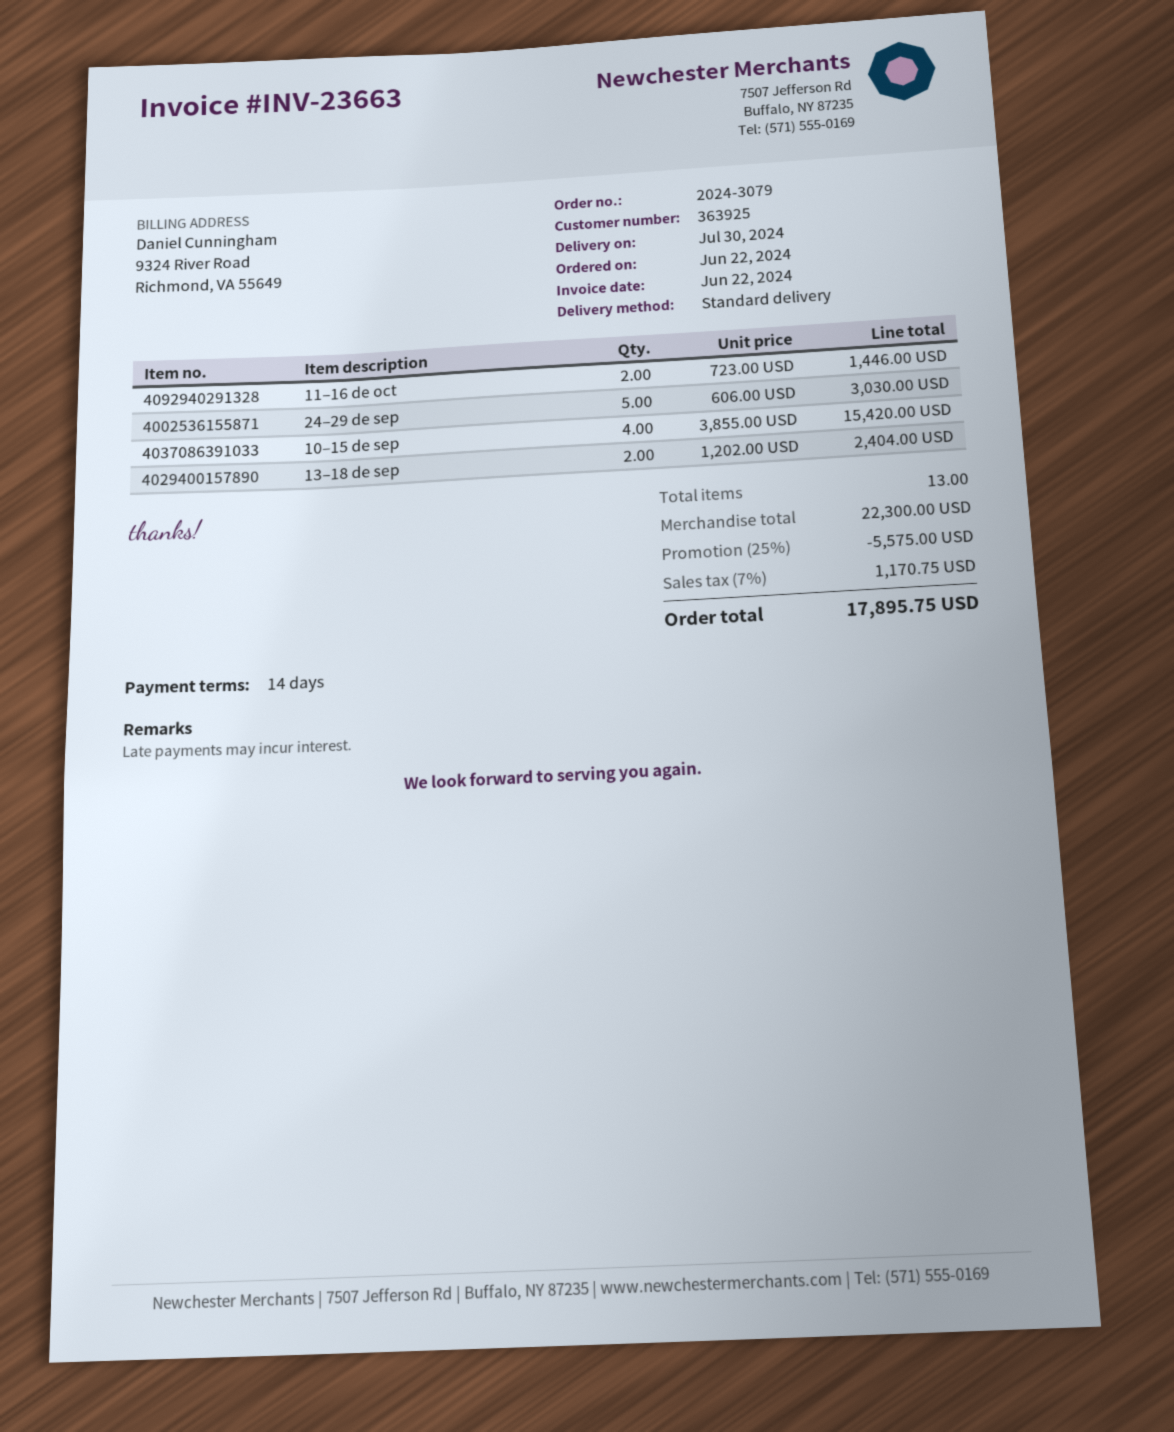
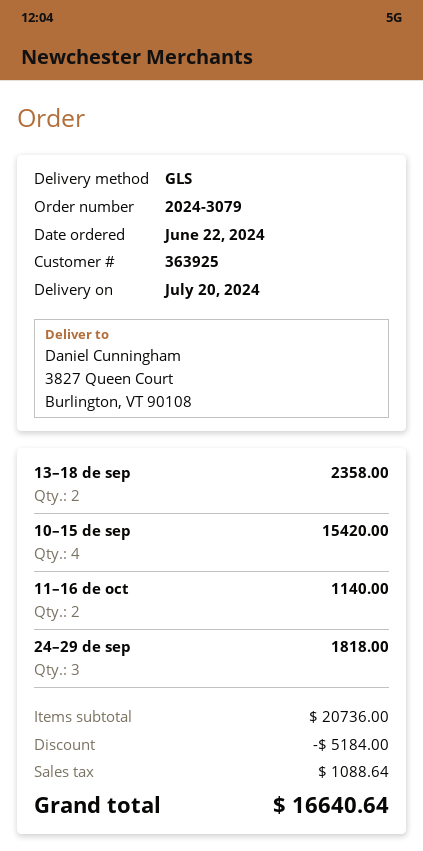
delivery date: 2024-07-30 -> 2024-07-20
shipping method: standard -> GLS
11–16 de oct: 2 for 1446.00 -> 2 for 1140.00
24–29 de sep: 5 for 3030.00 -> 3 for 1818.00
13–18 de sep: 2 for 2404.00 -> 2 for 2358.00
subtotal: 22300.00 -> 20736.00
discount: 5575.00 -> 5184.00
tax: 1170.75 -> 1088.64
total: 17895.75 -> 16640.64

